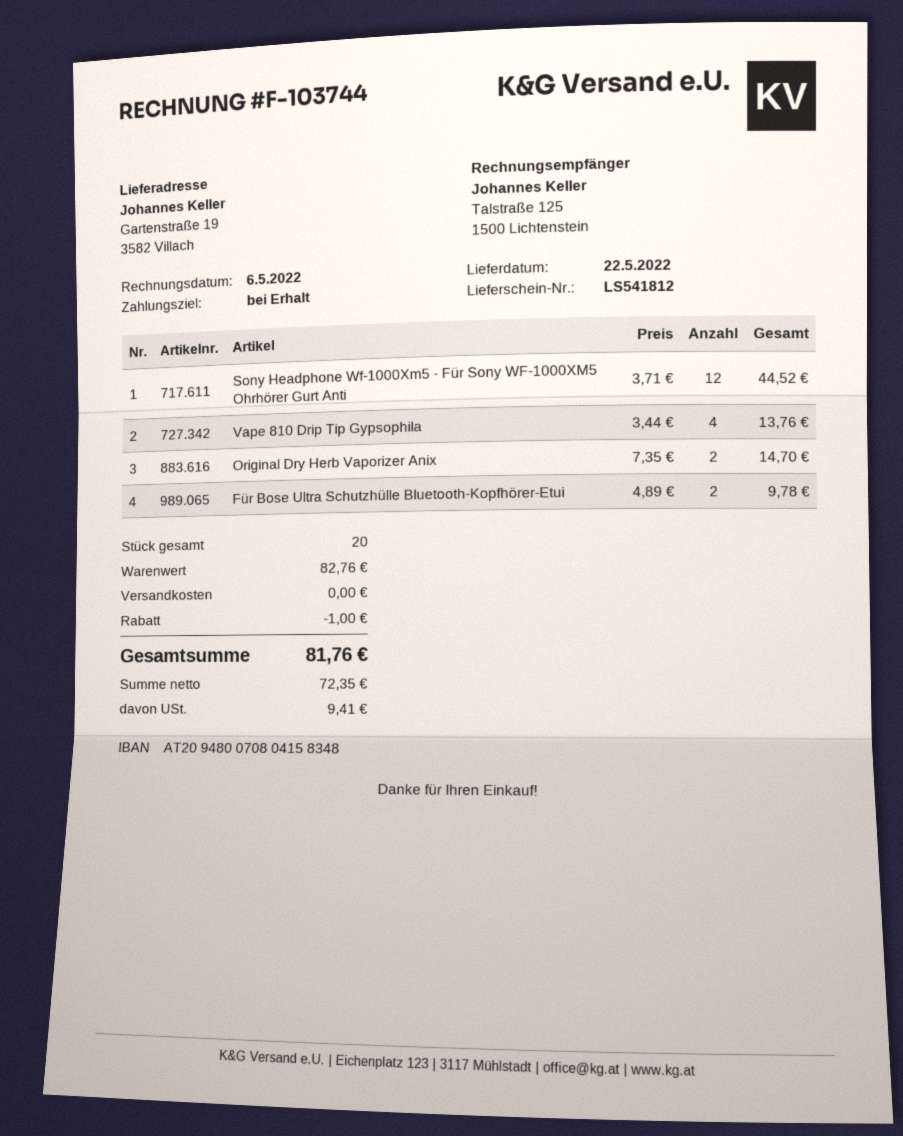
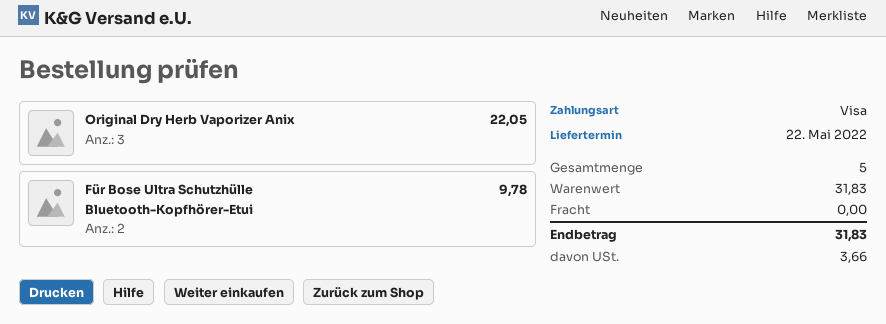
Sony Headphone Wf-1000Xm5 - Für Sony WF-1000XM5 Ohrhörer Gurt Anti: 12 for 44.52 -> none
Vape 810 Drip Tip Gypsophila: 4 for 13.76 -> none
Original Dry Herb Vaporizer Anix: 2 for 14.70 -> 3 for 22.05
total quantity: 20 -> 5
subtotal: 82.76 -> 31.83
discount: 1.00 -> none
tax: 9.41 -> 3.66
total: 81.76 -> 31.83

